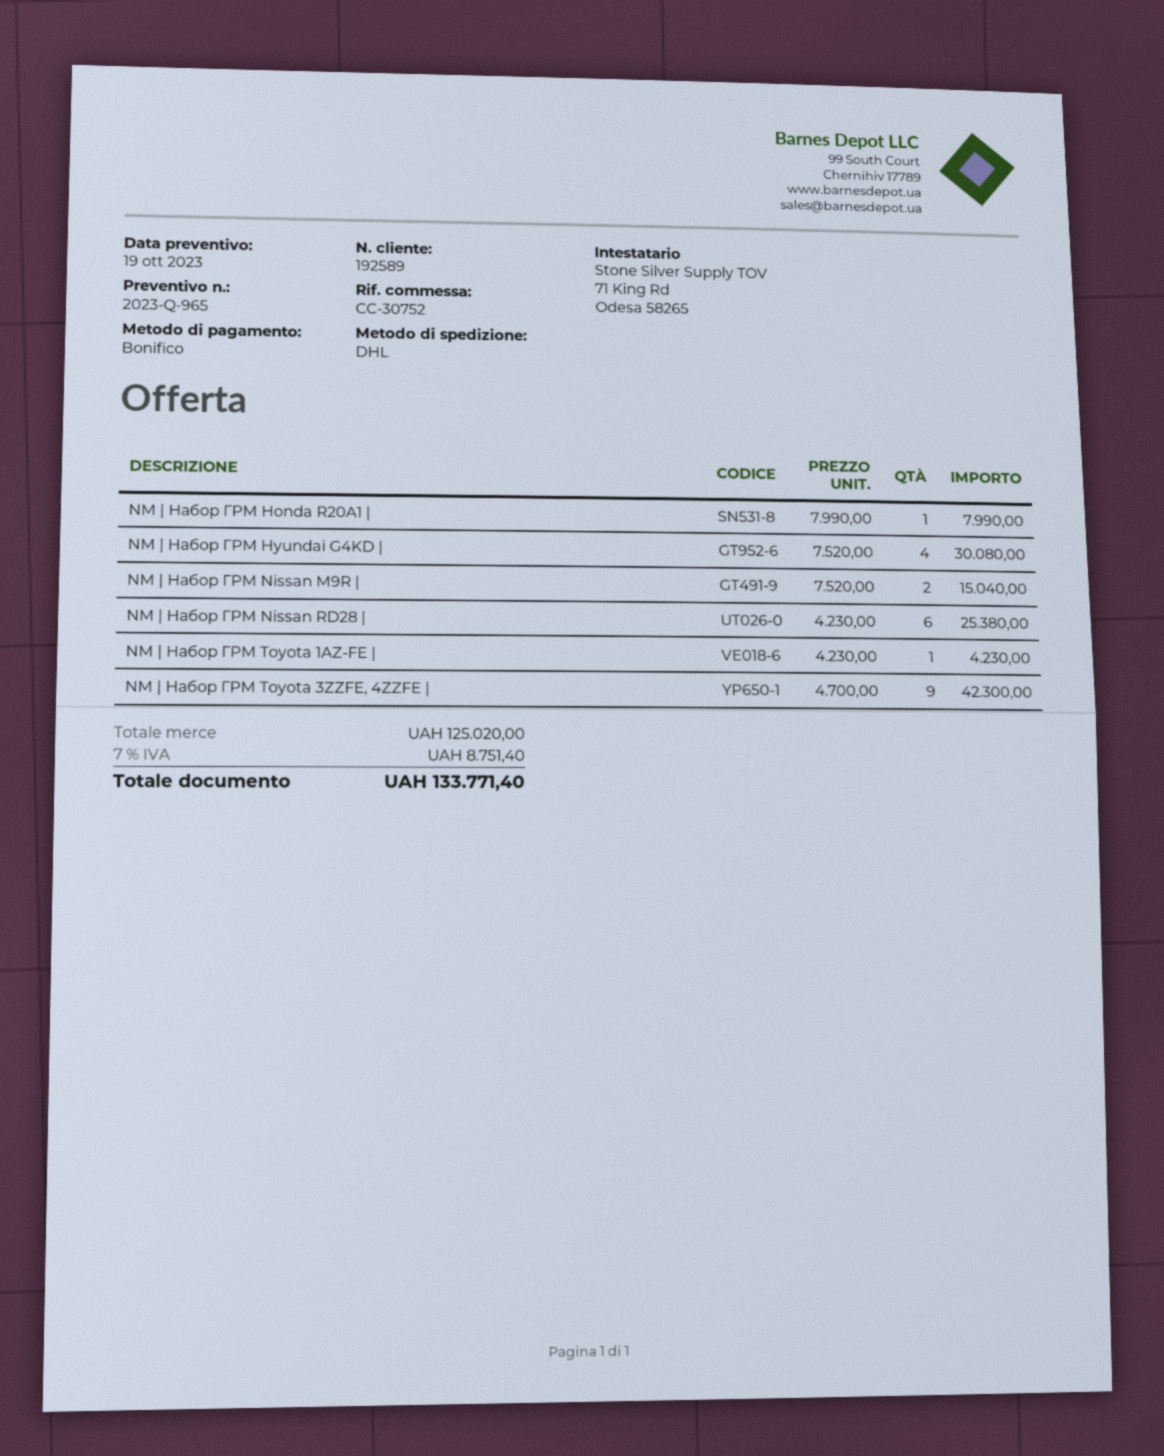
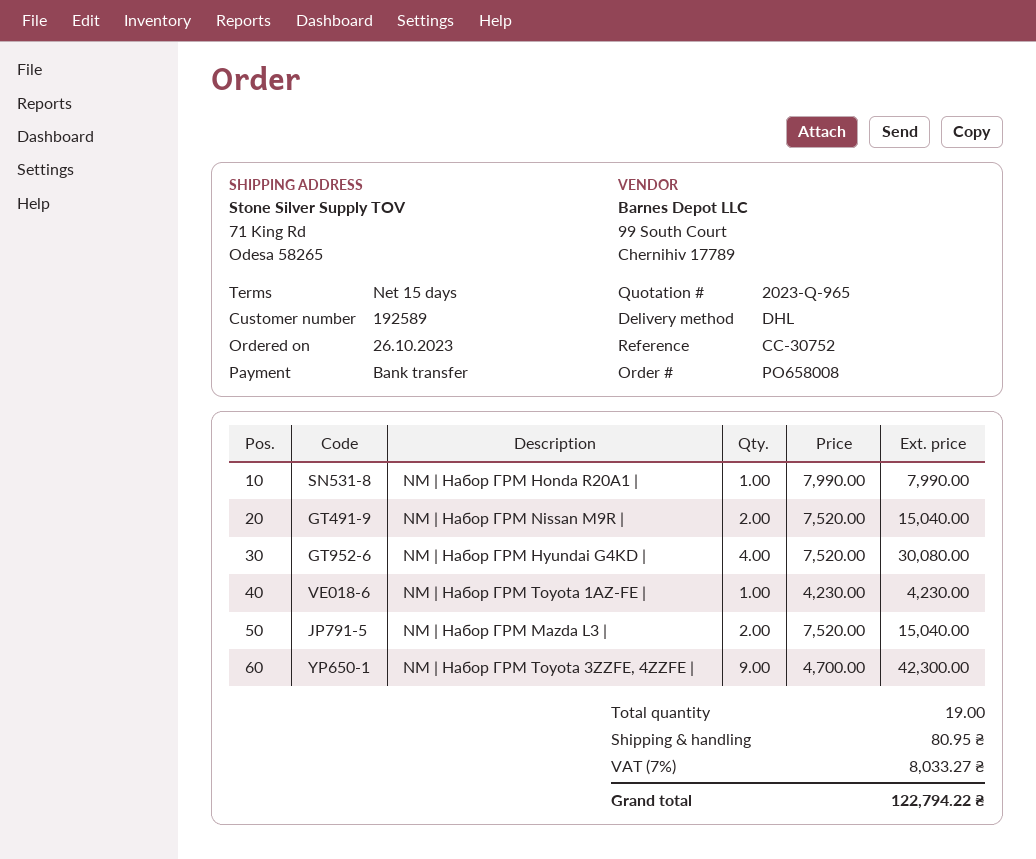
NM | Набор ГРМ Nissan RD28 |: 6 x 4230.00 = 25380.00 -> none
NM | Набор ГРМ Mazda L3 |: none -> 2 x 7520.00 = 15040.00
shipping: none -> 80.95
tax: 7% = 8751.40 -> 7% = 8033.27
total: 133771.40 -> 122794.22

